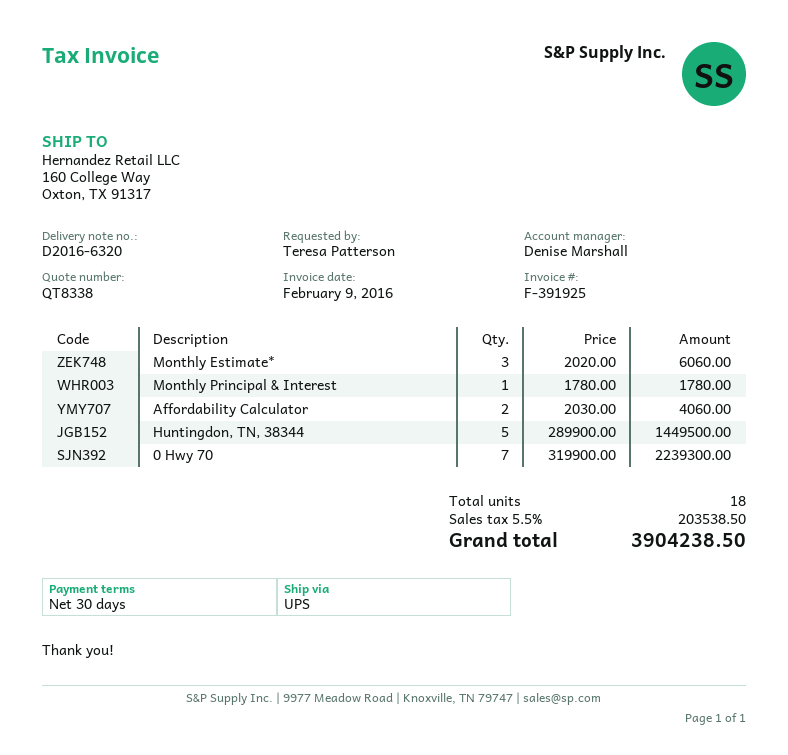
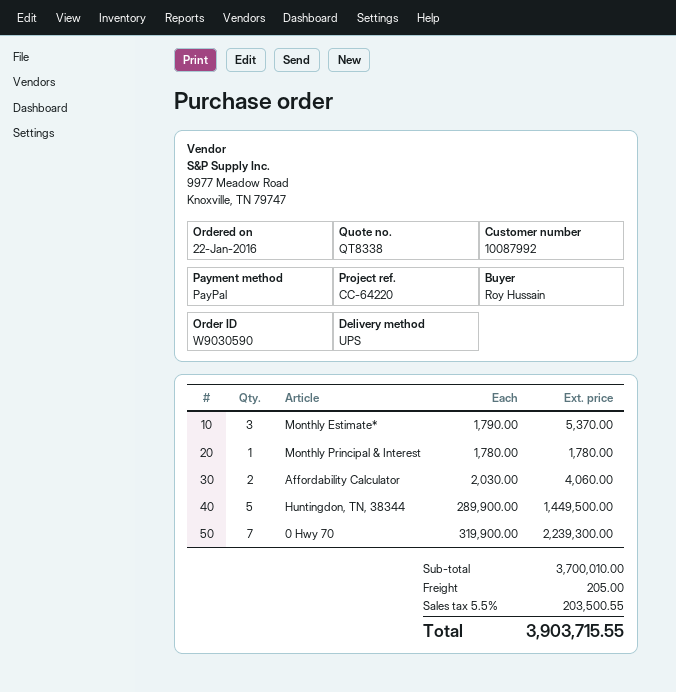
ordered by: Teresa Patterson -> Roy Hussain
Monthly Estimate*: 3 x 2020.00 = 6060.00 -> 3 x 1790.00 = 5370.00
shipping: none -> 205.00
tax: 5.5% = 203538.50 -> 5.5% = 203500.55
total: 3904238.50 -> 3903715.55

